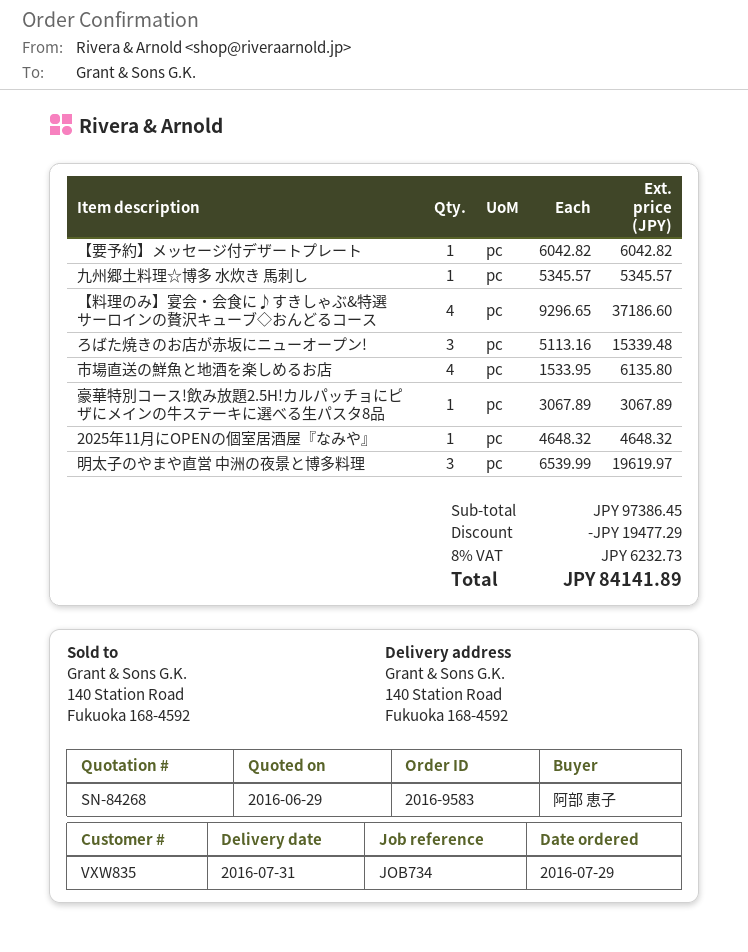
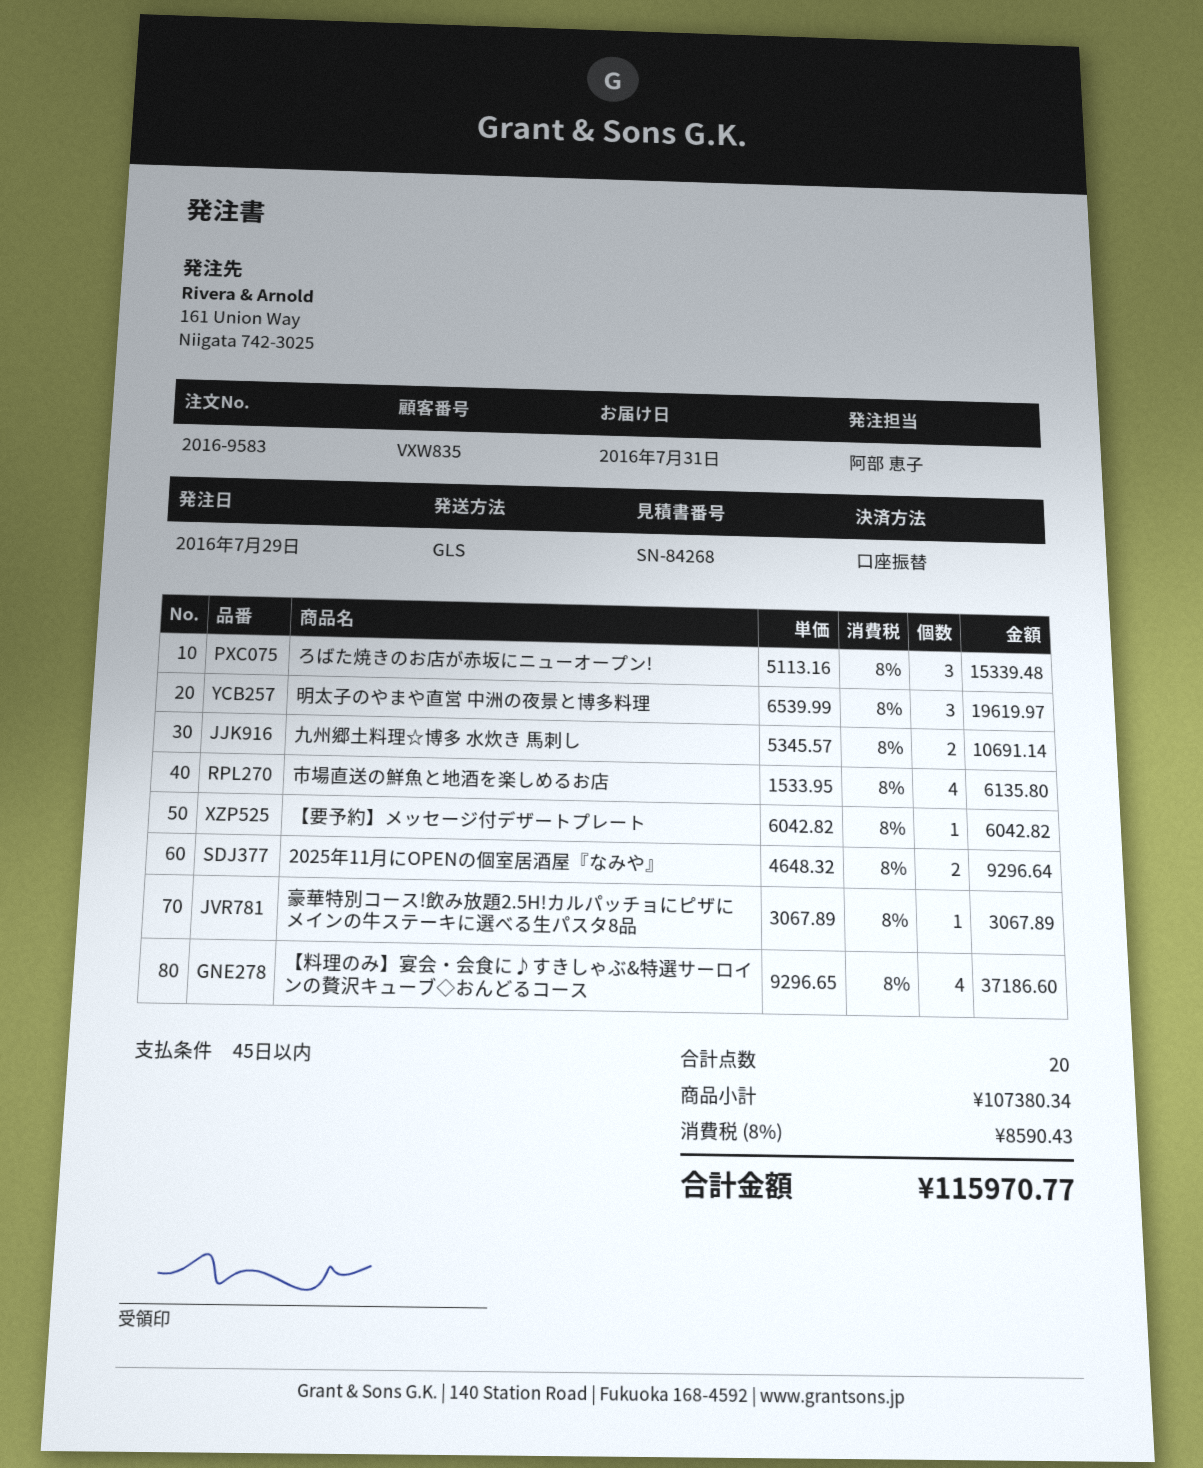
九州郷土料理☆博多 水炊き 馬刺し: 1 x 5345.57 = 5345.57 -> 2 x 5345.57 = 10691.14
2025年11月にOPENの個室居酒屋『なみや』: 1 x 4648.32 = 4648.32 -> 2 x 4648.32 = 9296.64
subtotal: 97386.45 -> 107380.34
discount: 19477.29 -> none
tax: 8% = 6232.73 -> 8% = 8590.43
total: 84141.89 -> 115970.77

